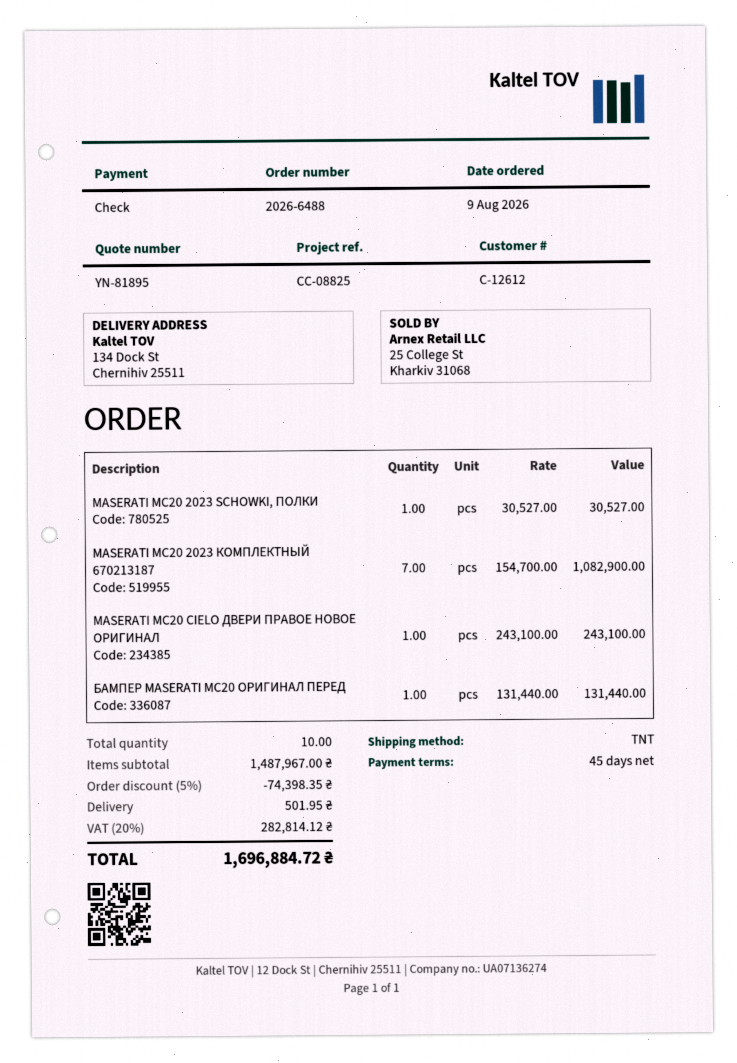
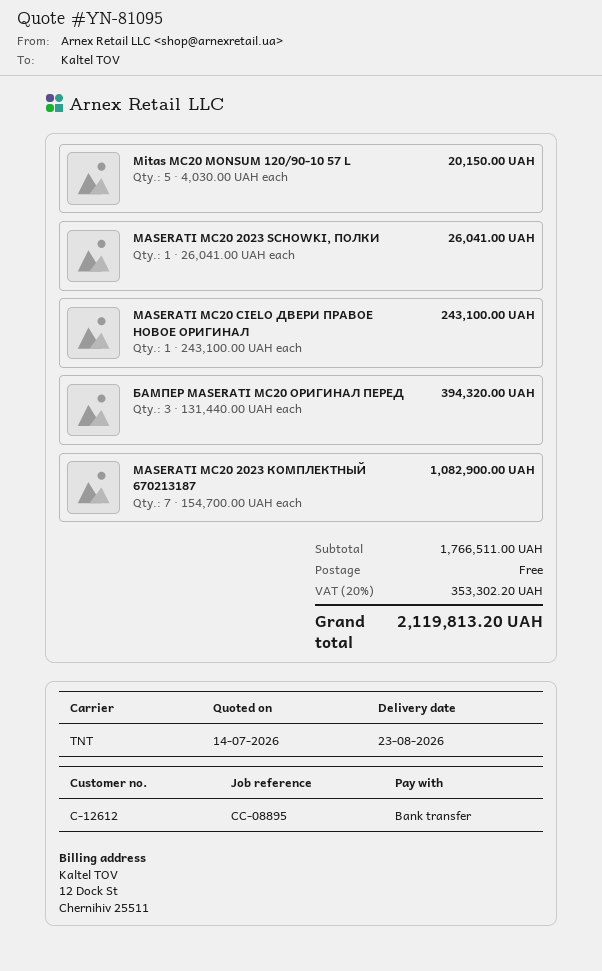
quote number: YN-81895 -> YN-81095
reference: CC-08825 -> CC-08895
payment method: cheque -> bank transfer
MASERATI MC20 2023 SCHOWKI, ПОЛКИ: 1 x 30527.00 = 30527.00 -> 1 x 26041.00 = 26041.00
БАМПЕР MASERATI MC20 ОРИГИНАЛ ПЕРЕД: 1 x 131440.00 = 131440.00 -> 3 x 131440.00 = 394320.00
Mitas MC20 MONSUM 120/90-10 57 L: none -> 5 x 4030.00 = 20150.00
subtotal: 1487967.00 -> 1766511.00
discount: 5% = 74398.35 -> none
shipping: 501.95 -> 0.00
tax: 20% = 282814.12 -> 20% = 353302.20
total: 1696884.72 -> 2119813.20

